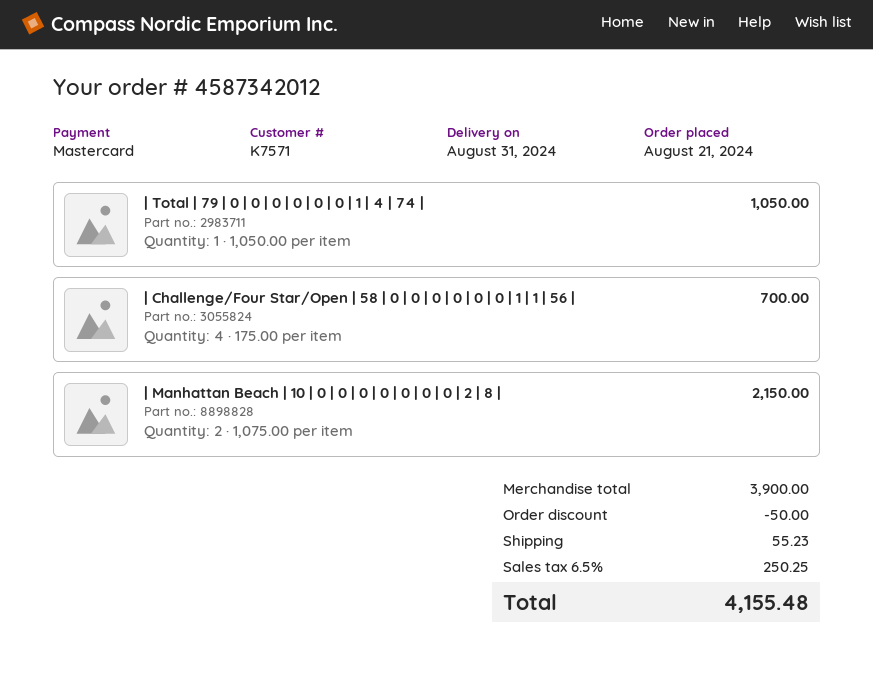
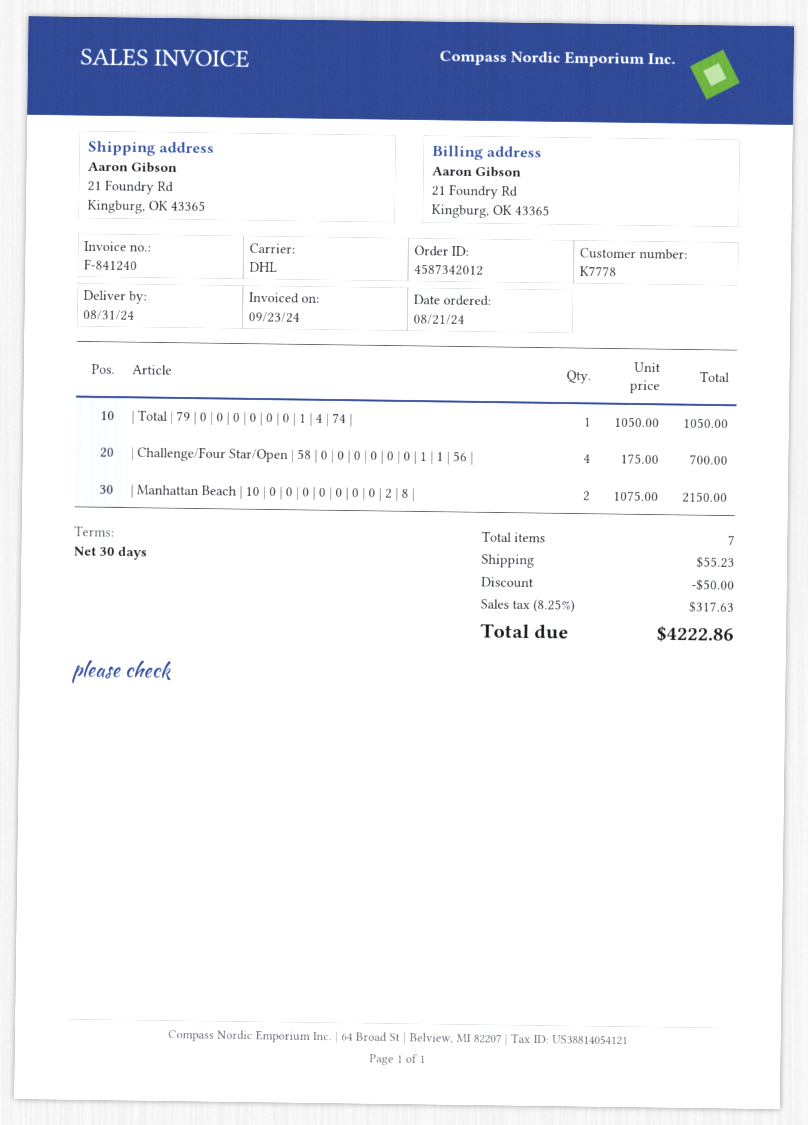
customer number: K7571 -> K7778
tax: 6.5% = 250.25 -> 8.25% = 317.63
total: 4155.48 -> 4222.86

